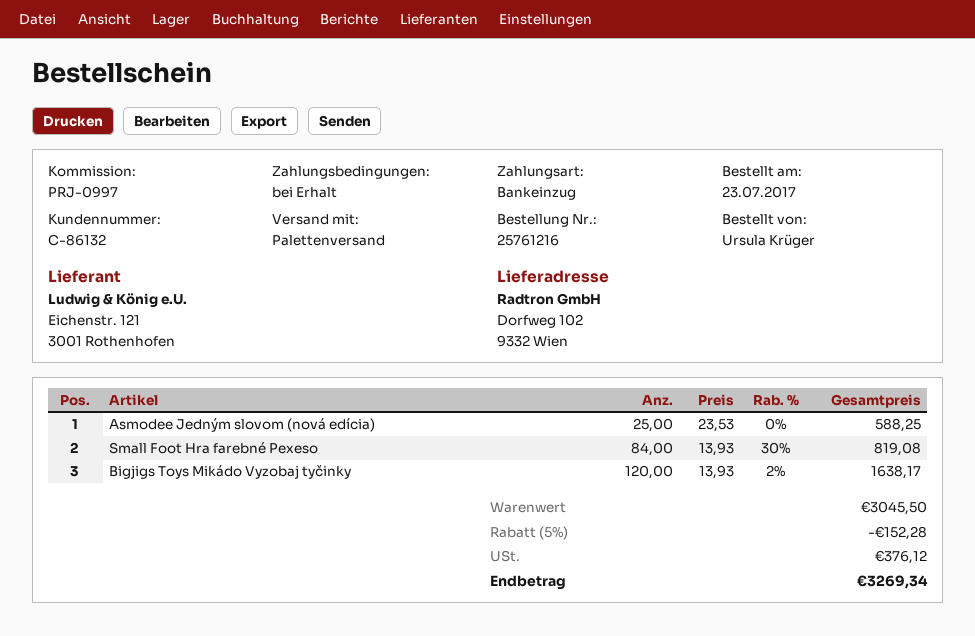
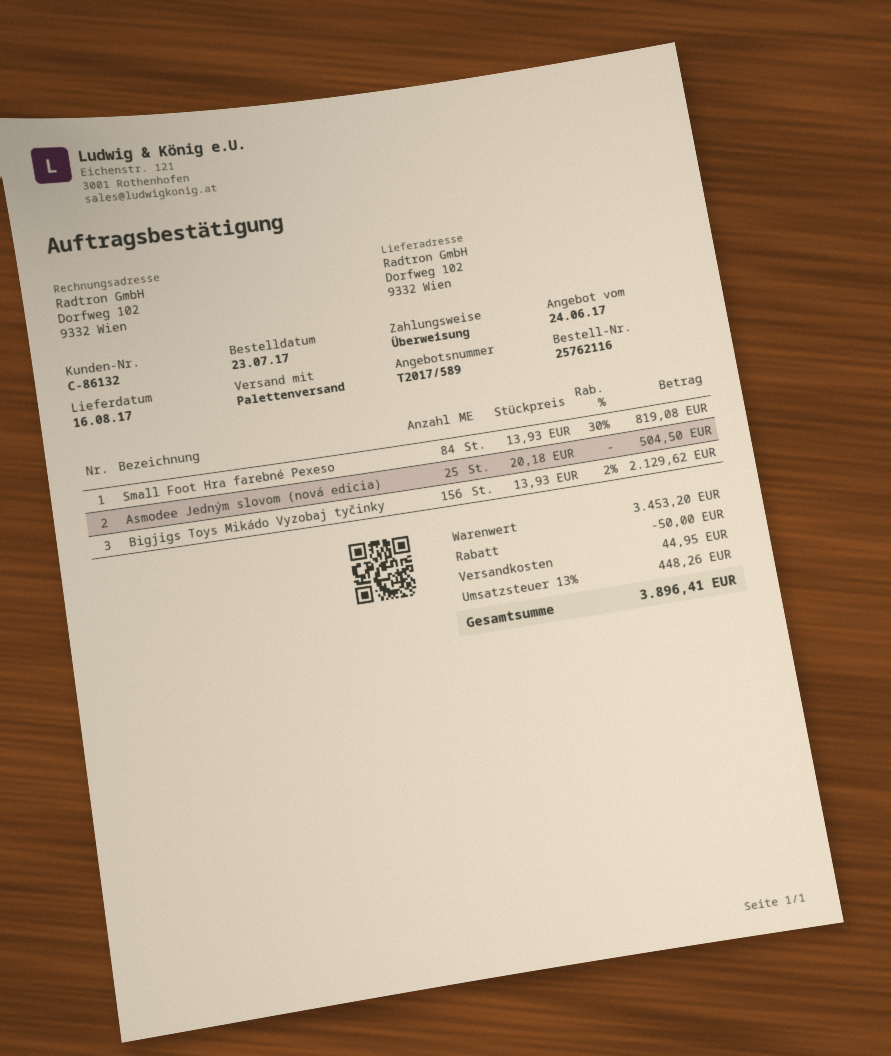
order number: 25761216 -> 25762116
payment method: direct debit -> bank transfer
Asmodee Jedným slovom (nová edícia): 25 x 23.53 = 588.25 -> 25 x 20.18 = 504.50
Bigjigs Toys Mikádo Vyzobaj tyčinky: 120 x 13.93 - 2% = 1638.17 -> 156 x 13.93 - 2% = 2129.62
subtotal: 3045.50 -> 3453.20
discount: 152.28 -> 50.00
shipping: none -> 44.95
tax: 376.12 -> 448.26
total: 3269.34 -> 3896.41

